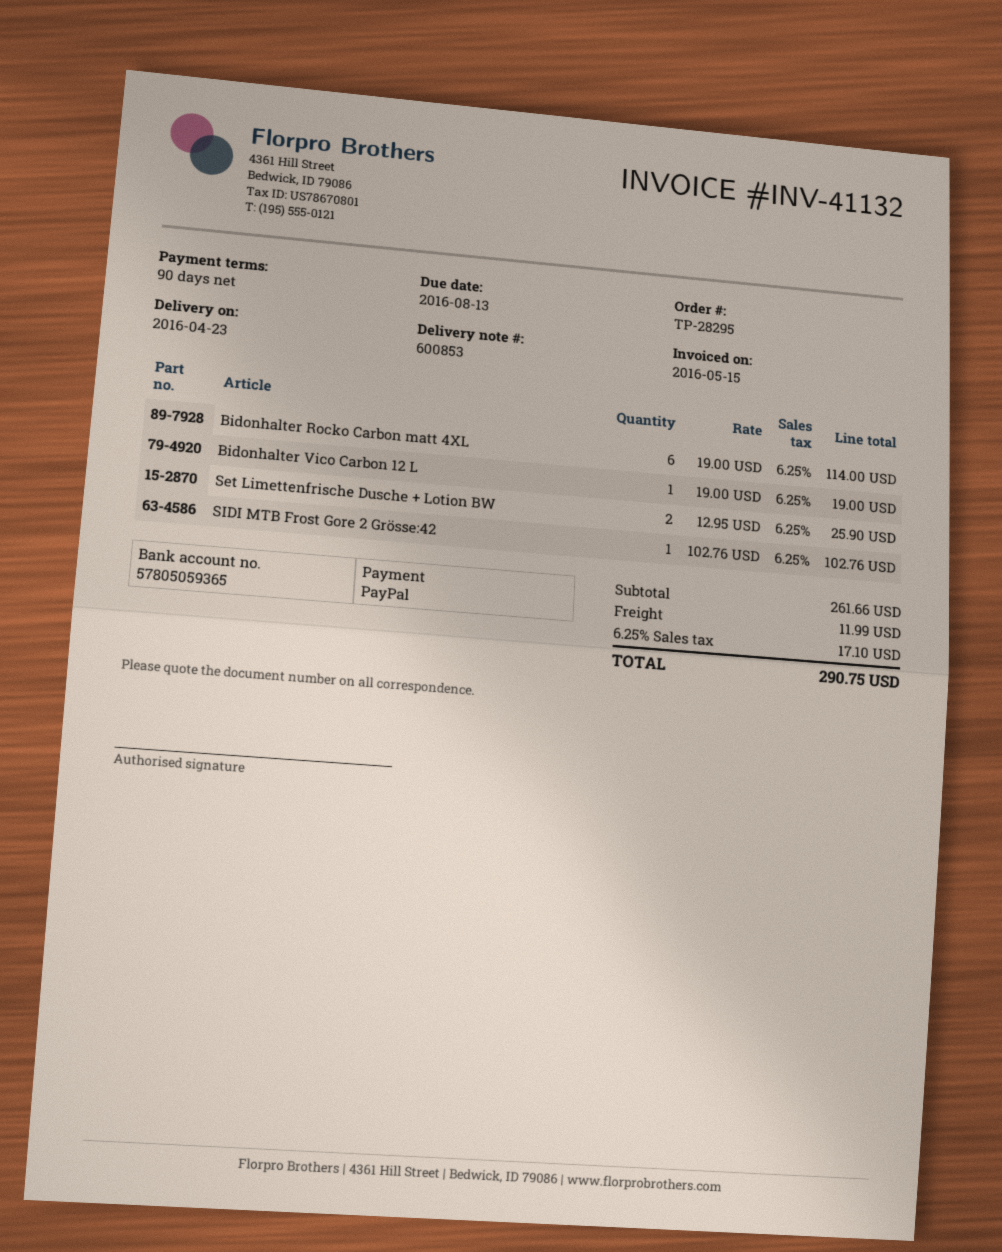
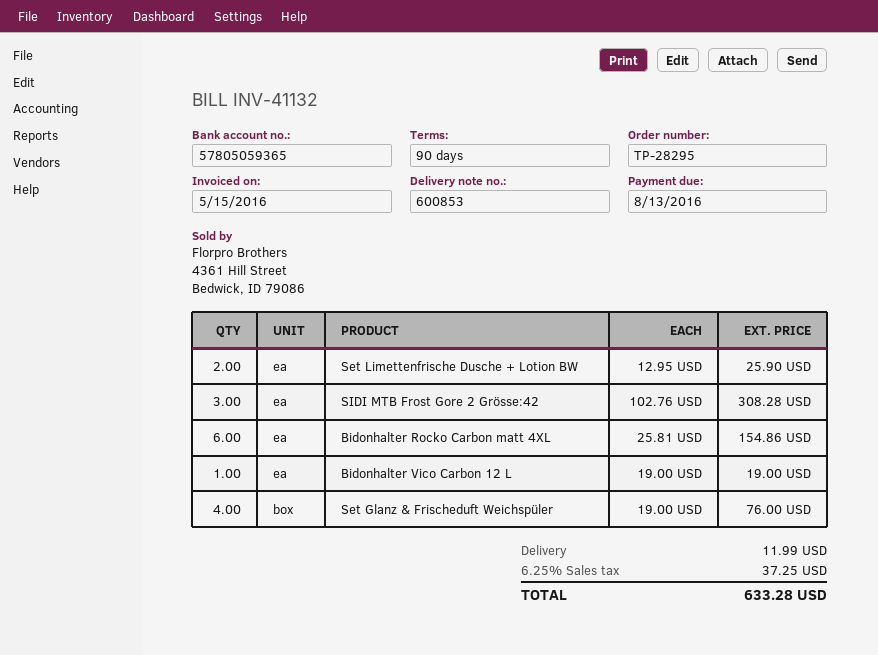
Bidonhalter Rocko Carbon matt 4XL: 6 x 19.00 = 114.00 -> 6 x 25.81 = 154.86
SIDI MTB Frost Gore 2 Grösse:42: 1 x 102.76 = 102.76 -> 3 x 102.76 = 308.28
Set Glanz & Frischeduft Weichspüler: none -> 4 x 19.00 = 76.00
tax: 6.25% = 17.10 -> 6.25% = 37.25
total: 290.75 -> 633.28

